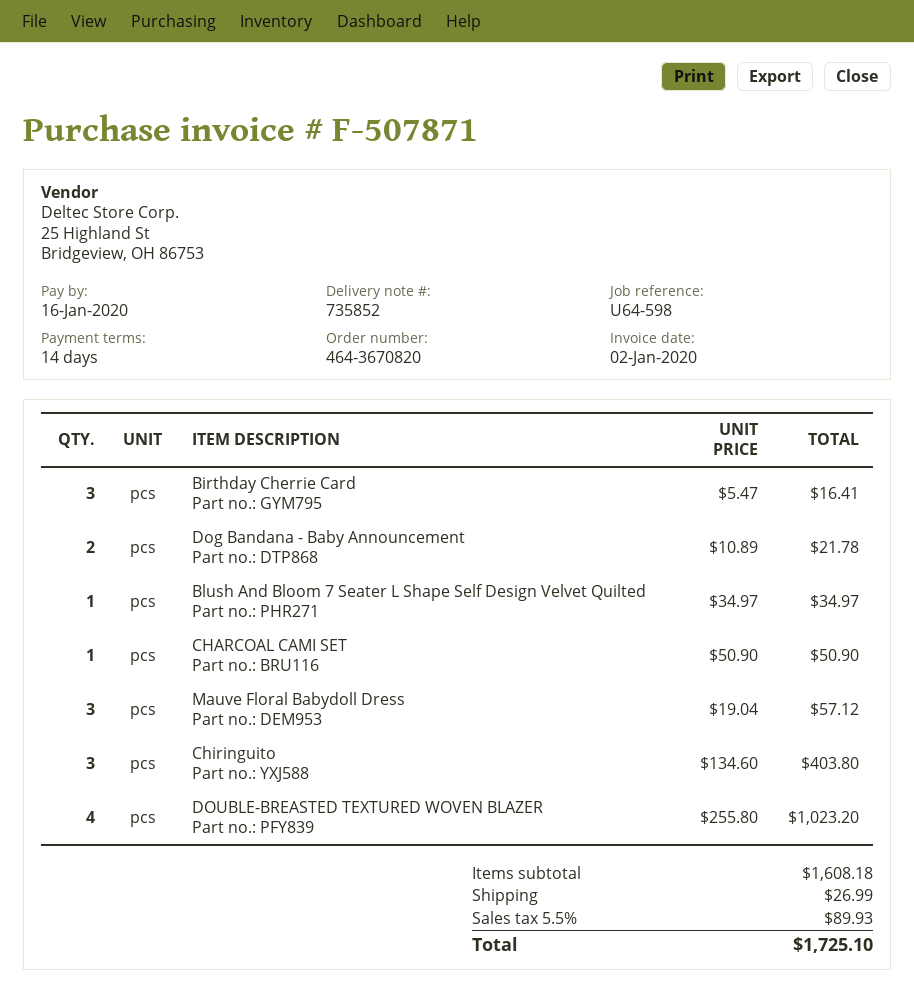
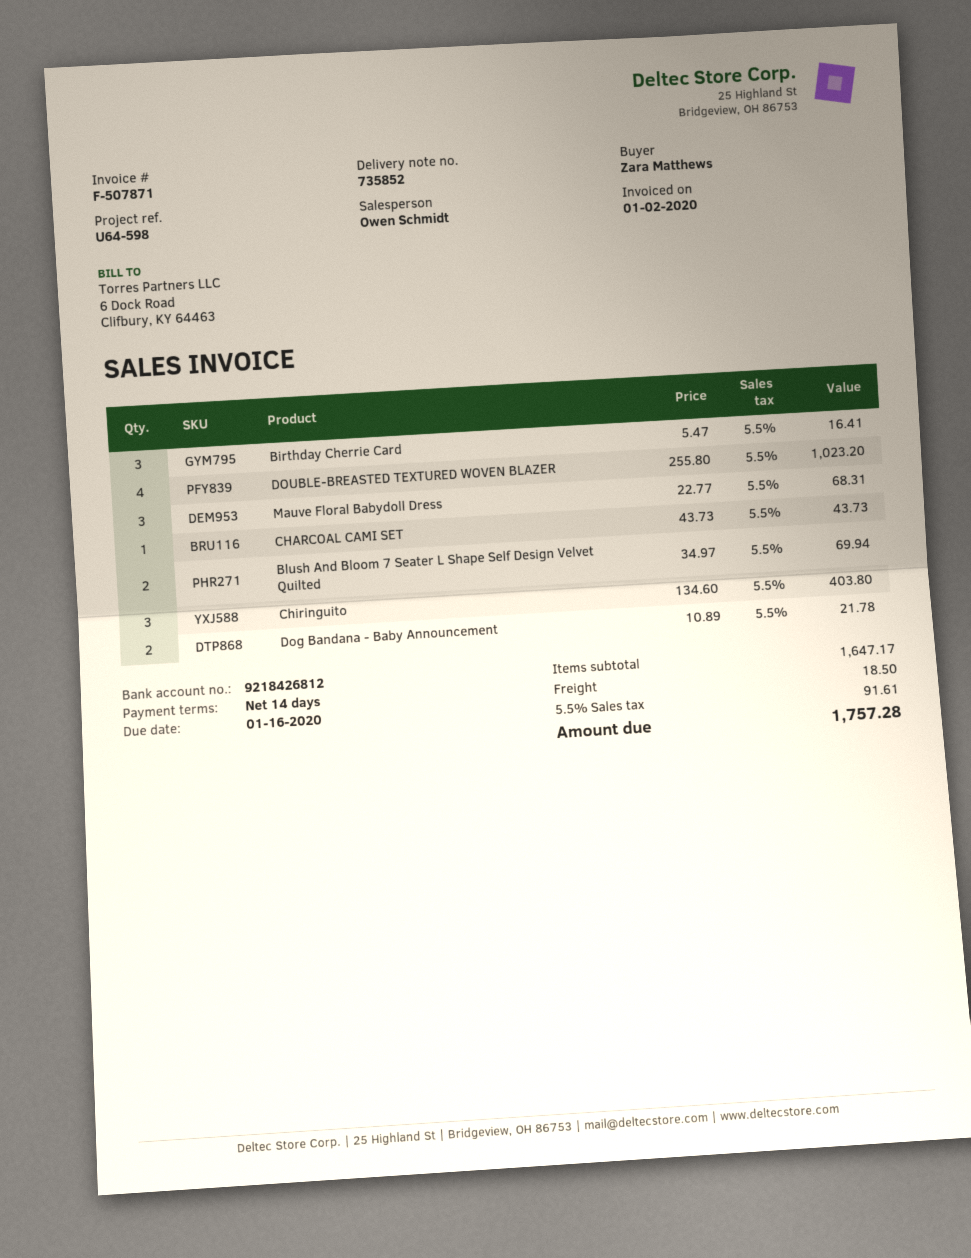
Blush And Bloom 7 Seater L Shape Self Design Velvet Quilted: 1 x 34.97 = 34.97 -> 2 x 34.97 = 69.94
CHARCOAL CAMI SET: 1 x 50.90 = 50.90 -> 1 x 43.73 = 43.73
Mauve Floral Babydoll Dress: 3 x 19.04 = 57.12 -> 3 x 22.77 = 68.31
subtotal: 1608.18 -> 1647.17
shipping: 26.99 -> 18.50
tax: 5.5% = 89.93 -> 5.5% = 91.61
total: 1725.10 -> 1757.28

